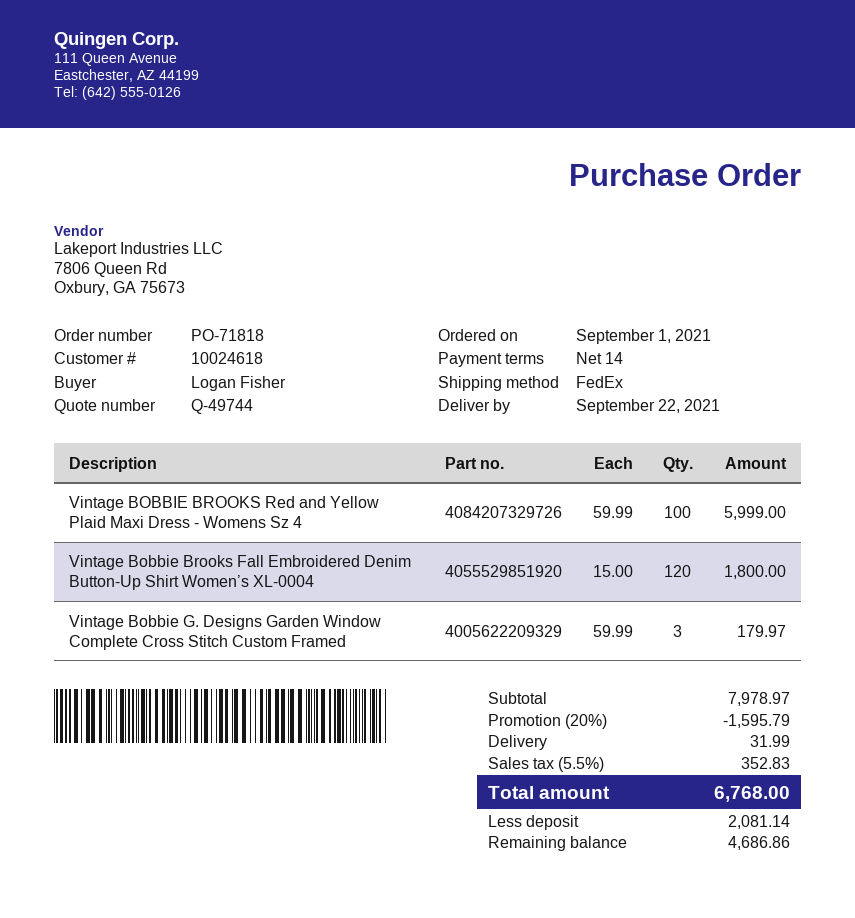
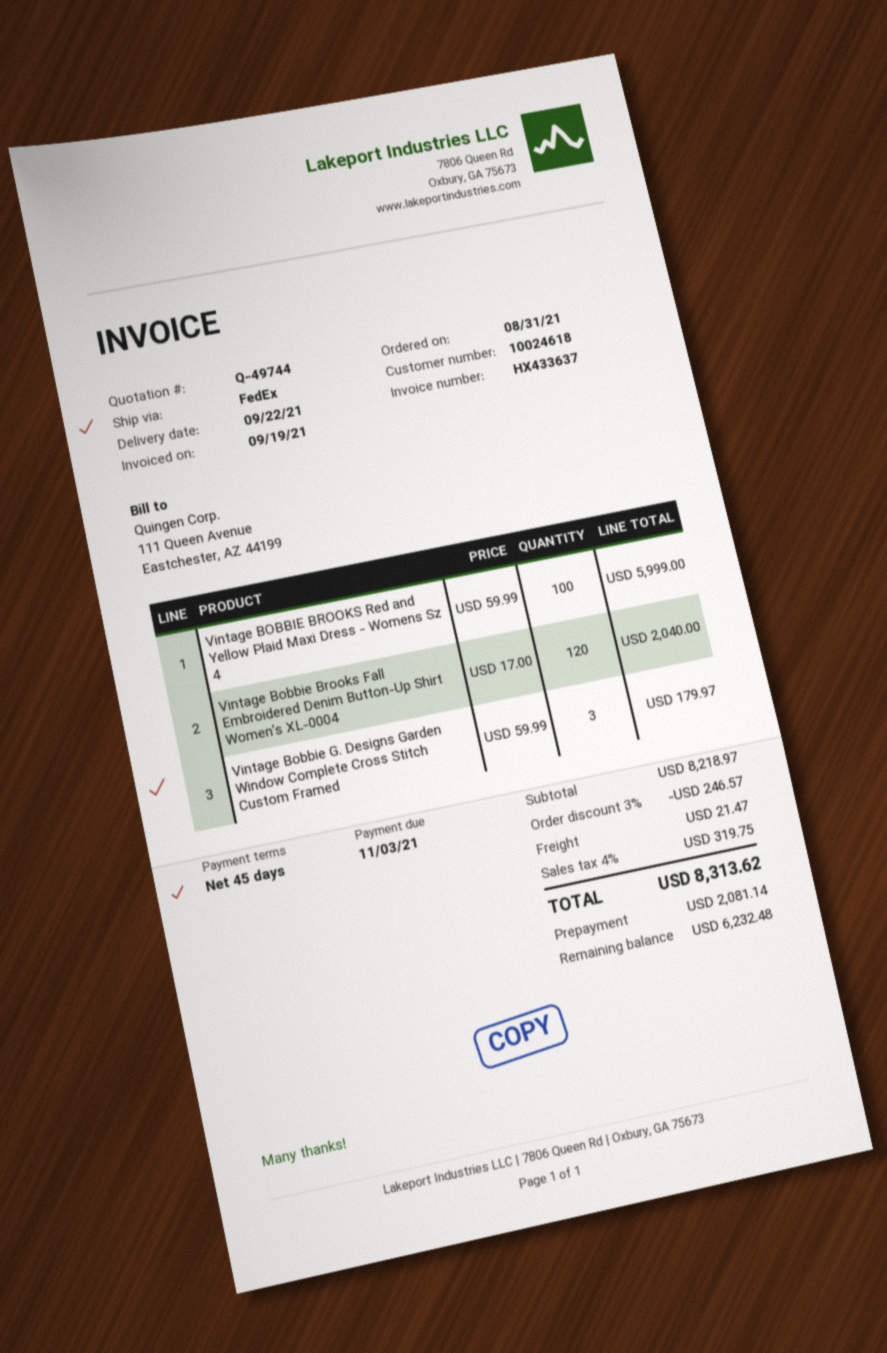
order date: 2021-09-01 -> 2021-08-31
payment terms: 14 days -> 45 days
Vintage Bobbie Brooks Fall Embroidered Denim Button-Up Shirt Women’s XL-0004: 120 x 15.00 = 1800.00 -> 120 x 17.00 = 2040.00
subtotal: 7978.97 -> 8218.97
discount: 20% = 1595.79 -> 3% = 246.57
shipping: 31.99 -> 21.47
tax: 5.5% = 352.83 -> 4% = 319.75
total: 6768.00 -> 8313.62
balance: 4686.86 -> 6232.48

